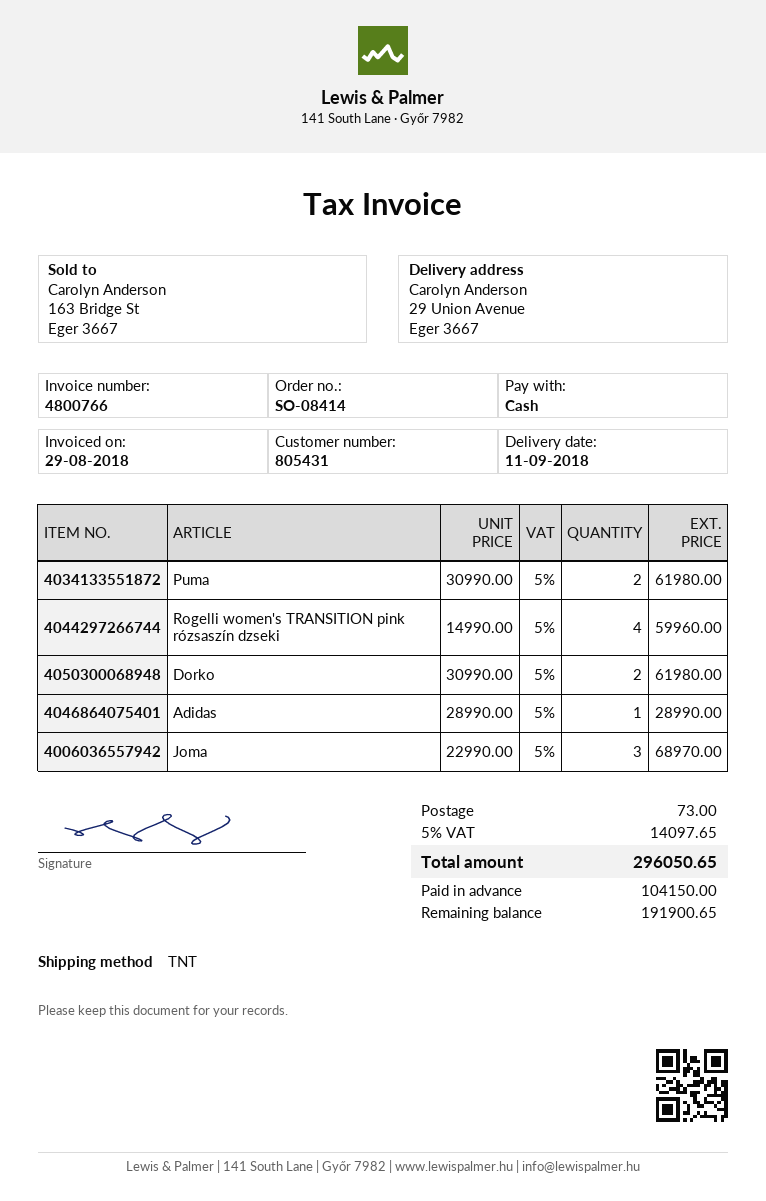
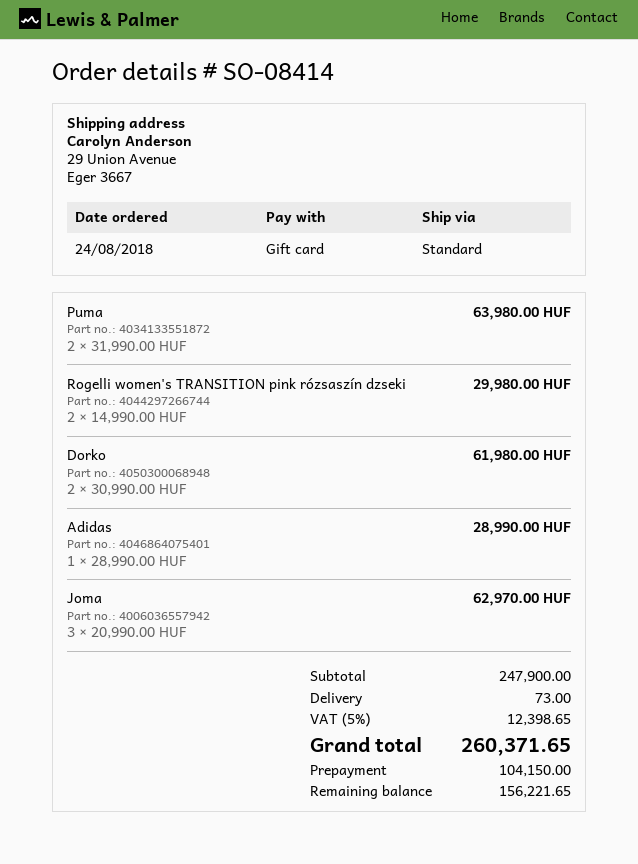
payment method: cash -> gift card
shipping method: TNT -> standard
Puma: 2 x 30990.00 = 61980.00 -> 2 x 31990.00 = 63980.00
Rogelli women's TRANSITION pink rózsaszín dzseki: 4 x 14990.00 = 59960.00 -> 2 x 14990.00 = 29980.00
Joma: 3 x 22990.00 = 68970.00 -> 3 x 20990.00 = 62970.00
tax: 5% = 14097.65 -> 5% = 12398.65
total: 296050.65 -> 260371.65
balance: 191900.65 -> 156221.65

